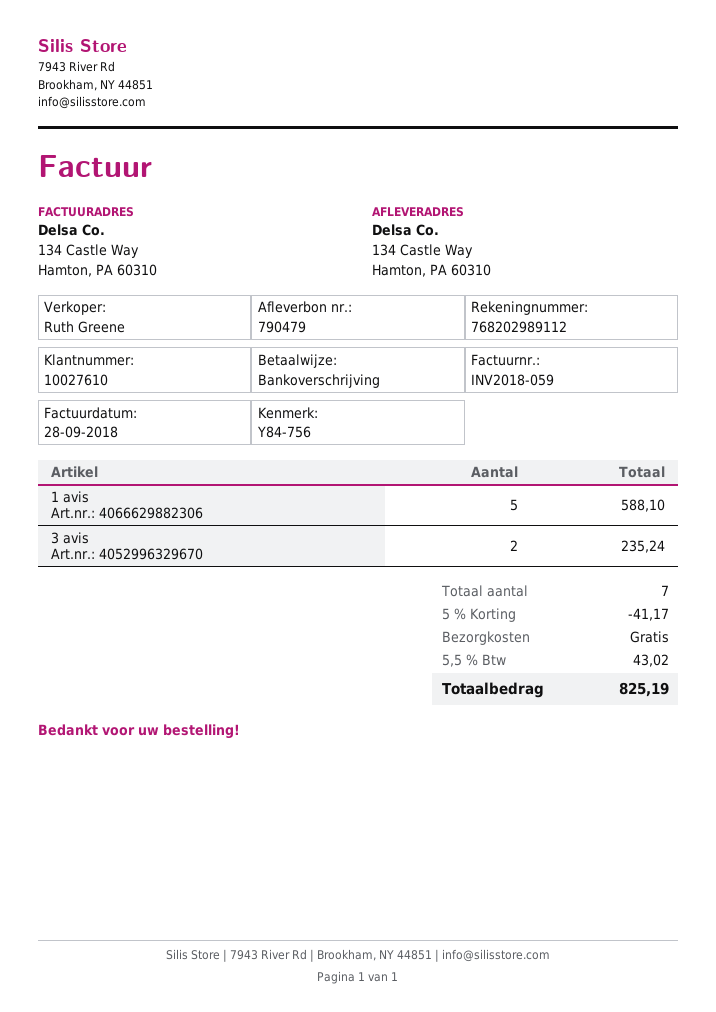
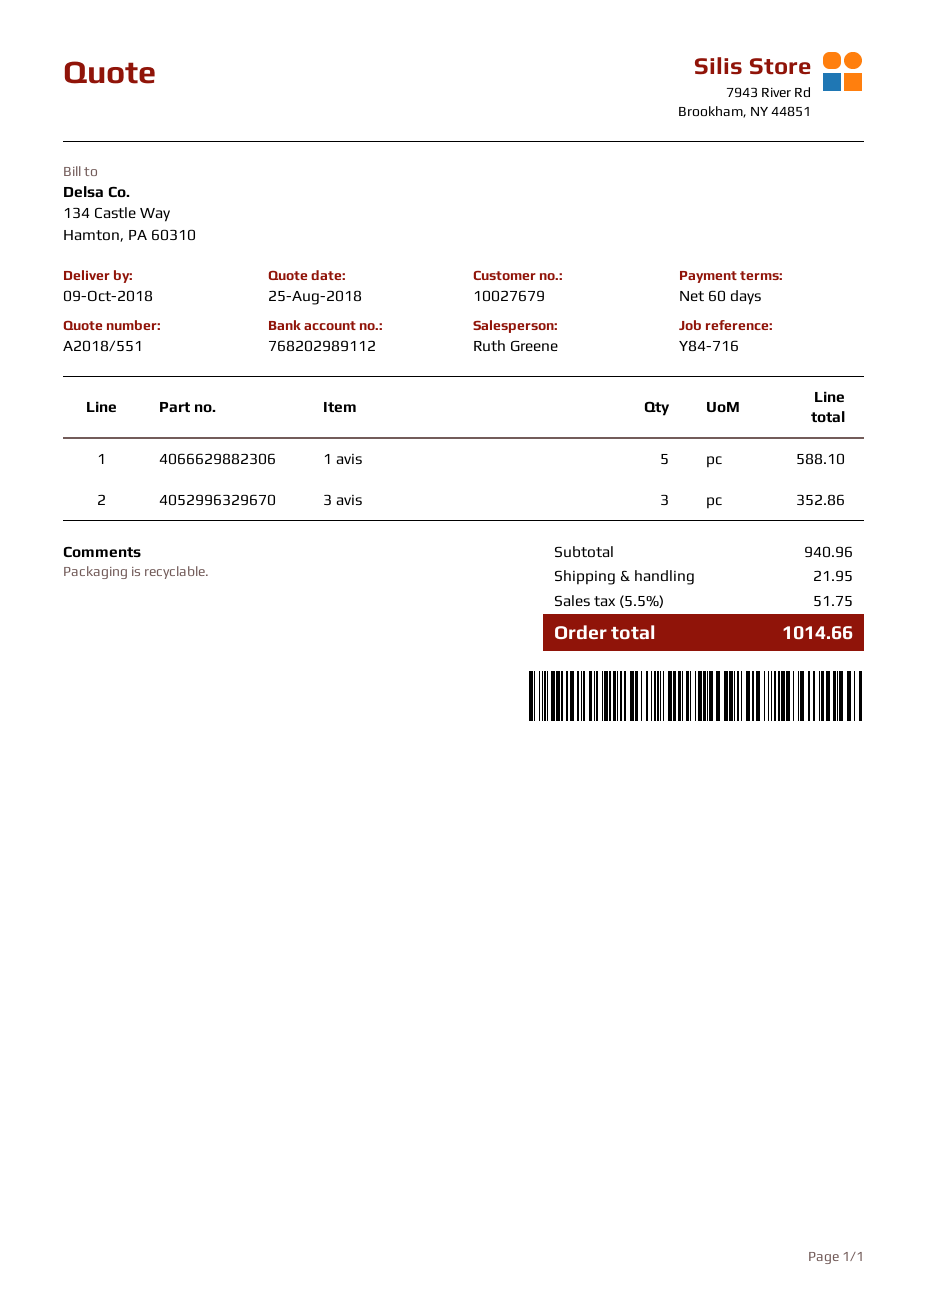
customer number: 10027610 -> 10027679
reference: Y84-756 -> Y84-716
3 avis: 2 for 235.24 -> 3 for 352.86
discount: 5% = 41.17 -> none
shipping: 0.00 -> 21.95
tax: 5.5% = 43.02 -> 5.5% = 51.75
total: 825.19 -> 1014.66

